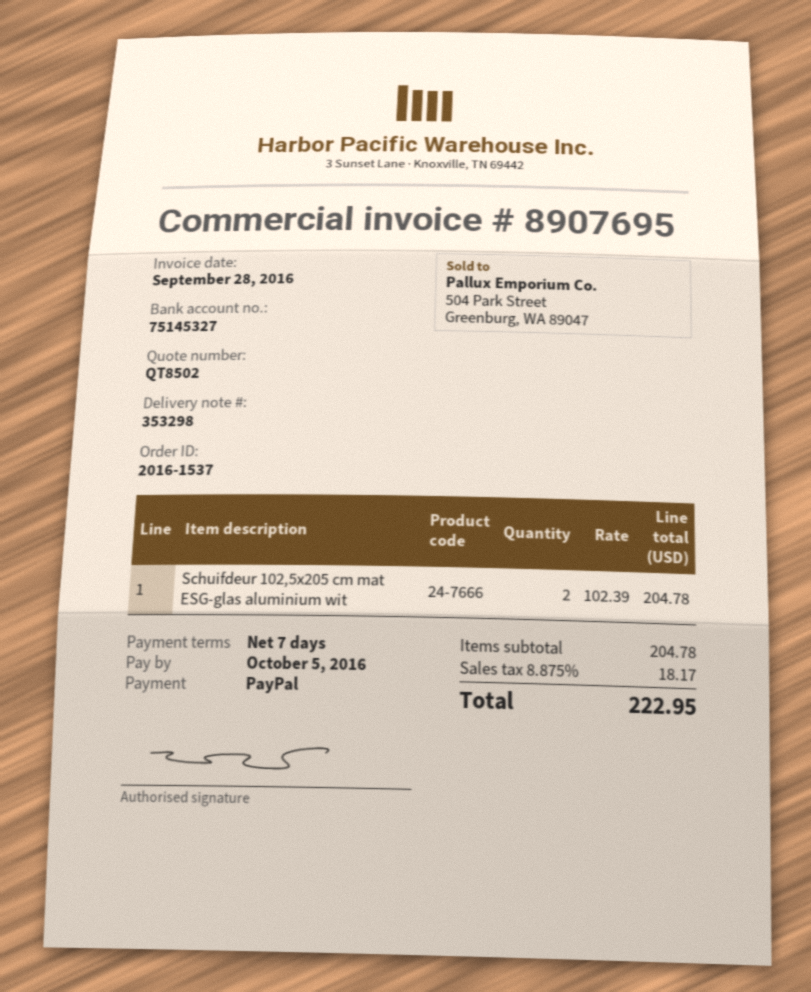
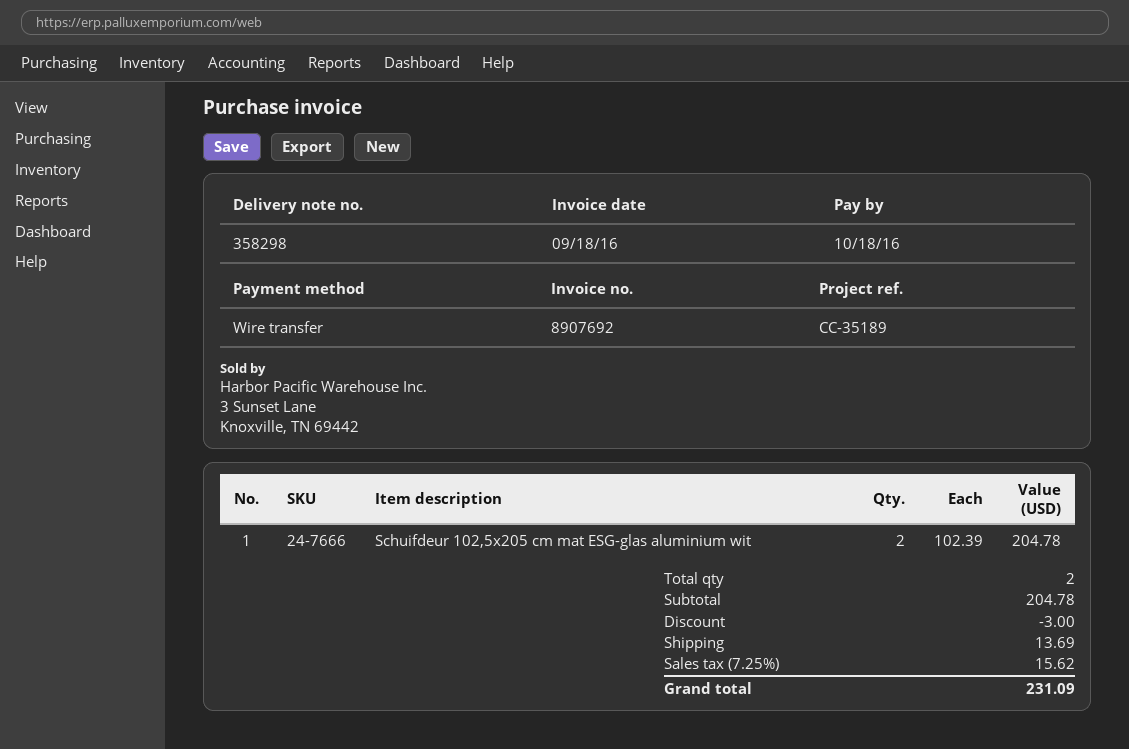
delivery note number: 353298 -> 358298
invoice number: 8907695 -> 8907692
invoice date: 2016-09-28 -> 2016-09-18
due date: 2016-10-05 -> 2016-10-18
payment method: PayPal -> bank transfer
discount: none -> 3.00
shipping: none -> 13.69
tax: 8.875% = 18.17 -> 7.25% = 15.62
total: 222.95 -> 231.09

